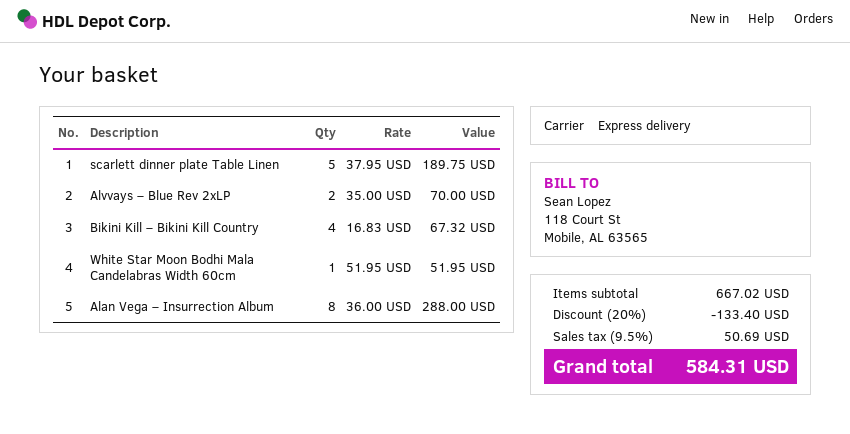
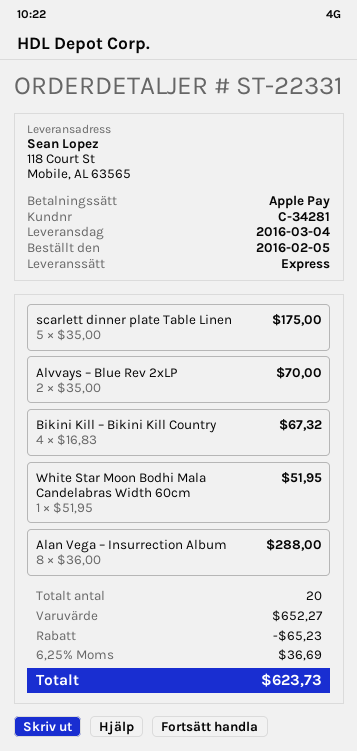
scarlett dinner plate Table Linen: 5 x 37.95 = 189.75 -> 5 x 35.00 = 175.00
subtotal: 667.02 -> 652.27
discount: 133.40 -> 65.23
tax: 9.5% = 50.69 -> 6.25% = 36.69
total: 584.31 -> 623.73

